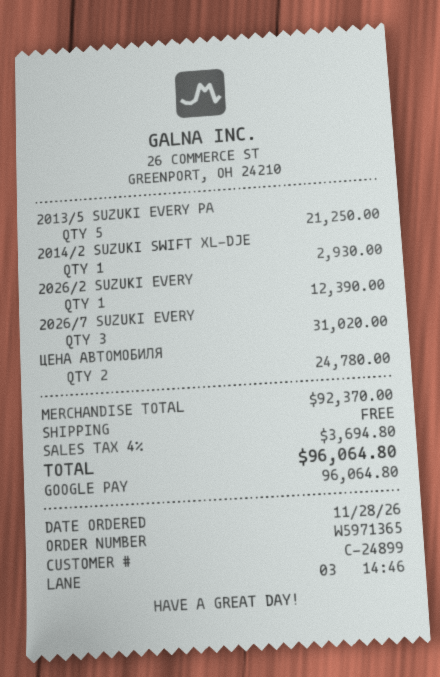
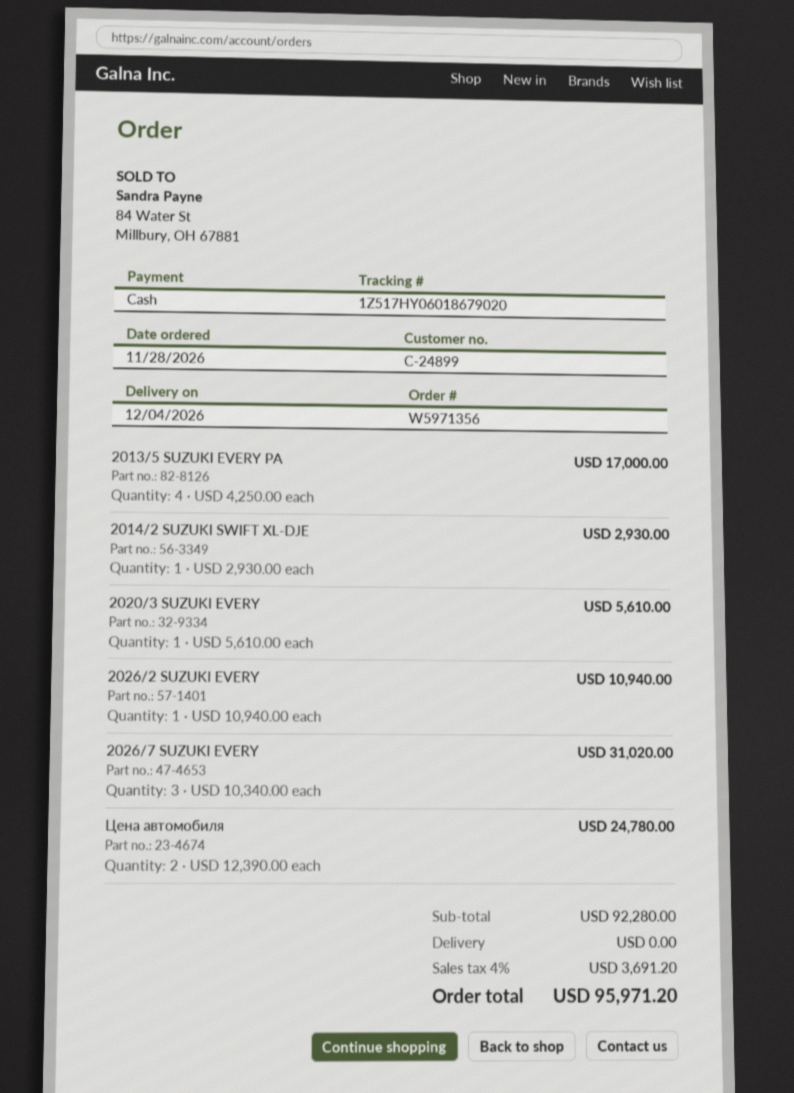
order number: W5971365 -> W5971356
payment method: Google Pay -> cash
2013/5 SUZUKI EVERY PA: 5 for 21250.00 -> 4 for 17000.00
2026/2 SUZUKI EVERY: 1 for 12390.00 -> 1 for 10940.00
2020/3 SUZUKI EVERY: none -> 1 for 5610.00
subtotal: 92370.00 -> 92280.00
tax: 4% = 3694.80 -> 4% = 3691.20
total: 96064.80 -> 95971.20

